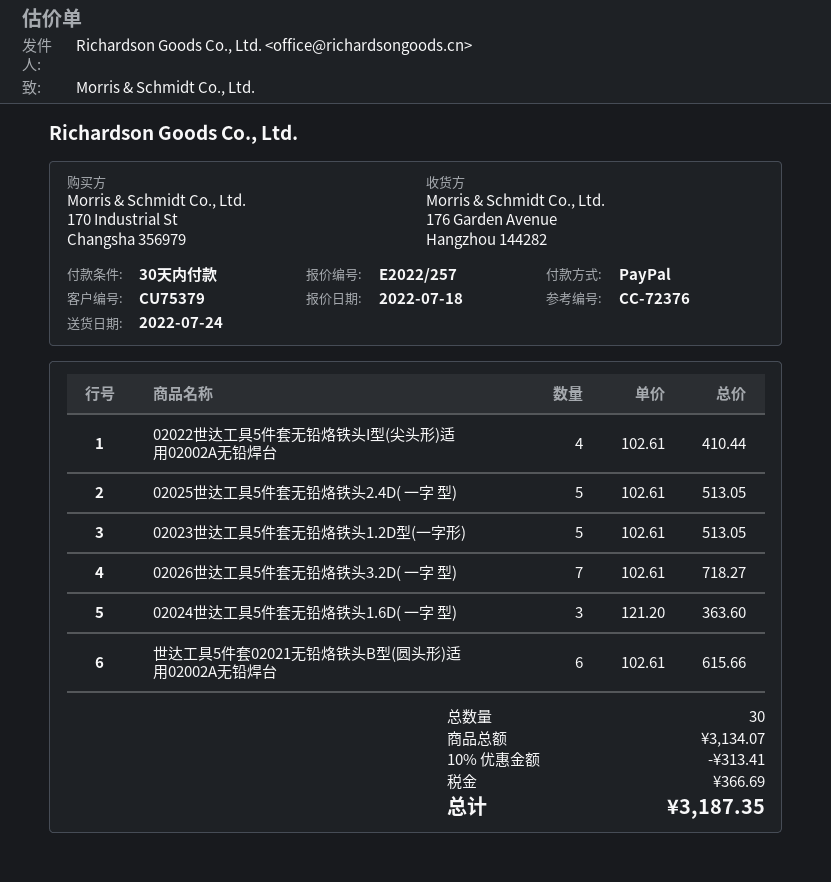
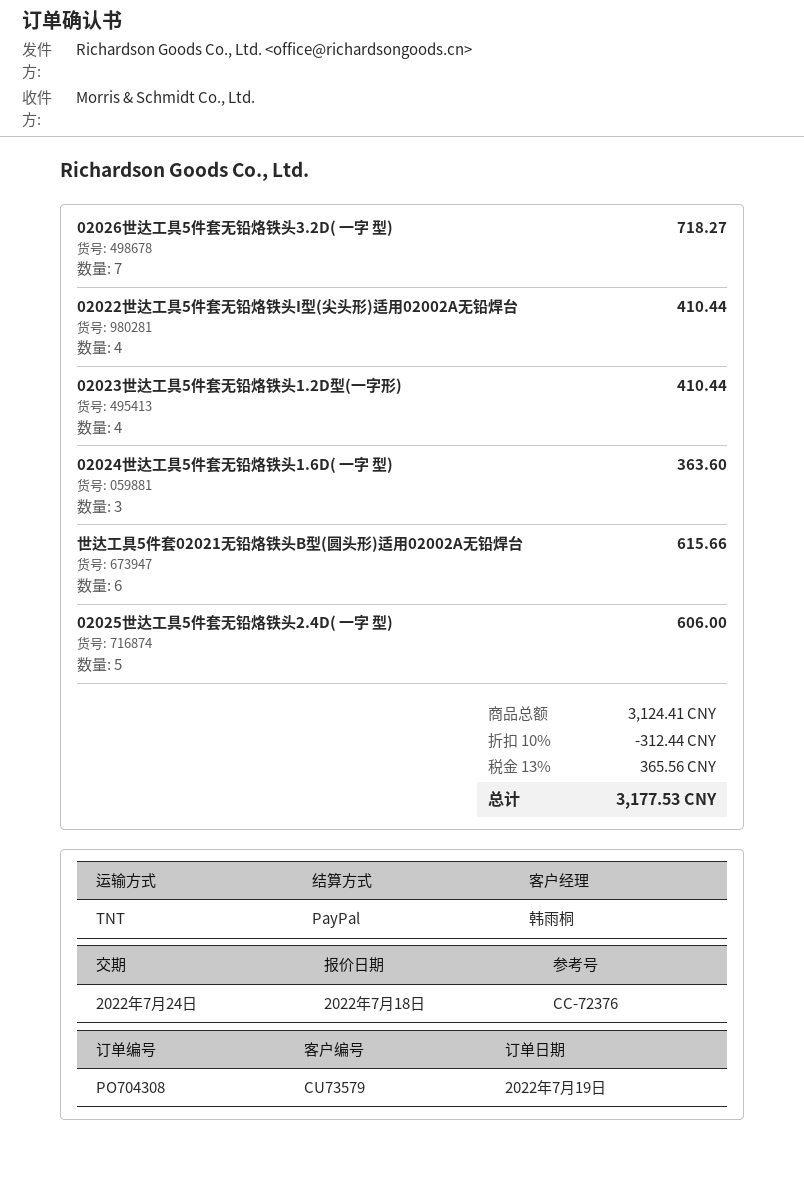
customer number: CU75379 -> CU73579
02025世达工具5件套无铅烙铁头2.4D( 一字 型): 5 for 513.05 -> 5 for 606.00
02023世达工具5件套无铅烙铁头1.2D型(一字形): 5 for 513.05 -> 4 for 410.44
subtotal: 3134.07 -> 3124.41
discount: 10% = 313.41 -> 10% = 312.44
tax: 366.69 -> 365.56
total: 3187.35 -> 3177.53

